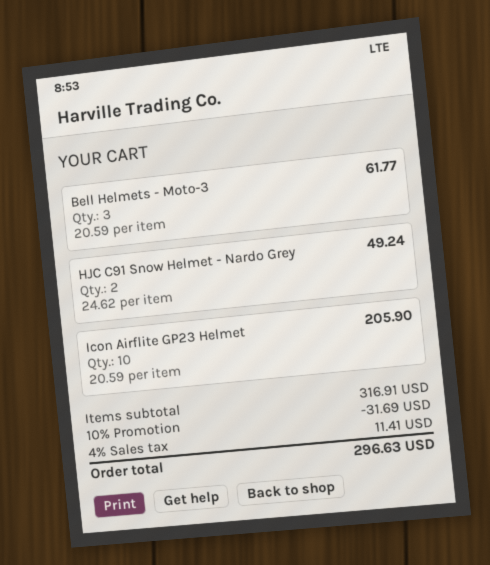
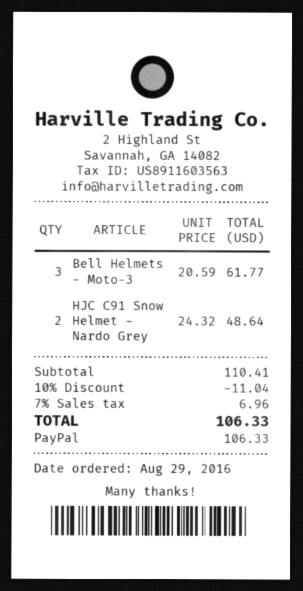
HJC C91 Snow Helmet - Nardo Grey: 2 x 24.62 = 49.24 -> 2 x 24.32 = 48.64
Icon Airflite GP23 Helmet: 10 x 20.59 = 205.90 -> none
subtotal: 316.91 -> 110.41
discount: 10% = 31.69 -> 10% = 11.04
tax: 4% = 11.41 -> 7% = 6.96
total: 296.63 -> 106.33

